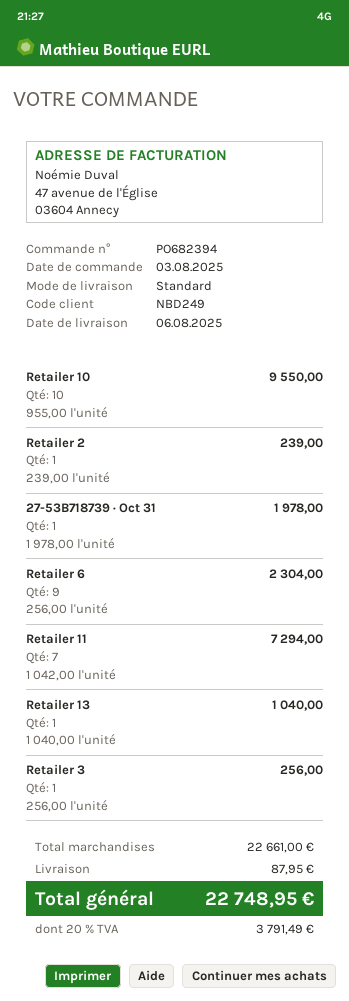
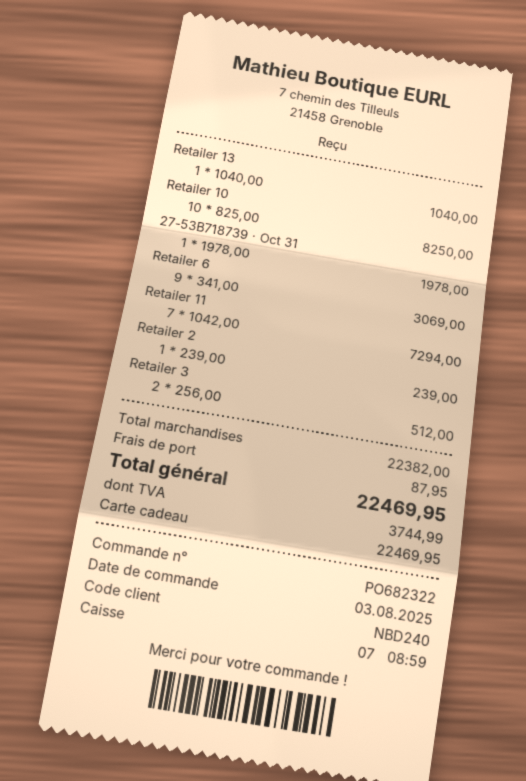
order number: PO682394 -> PO682322
customer number: NBD249 -> NBD240
Retailer 10: 10 x 955.00 = 9550.00 -> 10 x 825.00 = 8250.00
Retailer 6: 9 x 256.00 = 2304.00 -> 9 x 341.00 = 3069.00
Retailer 3: 1 x 256.00 = 256.00 -> 2 x 256.00 = 512.00
subtotal: 22661.00 -> 22382.00
tax: 3791.49 -> 3744.99
total: 22748.95 -> 22469.95

